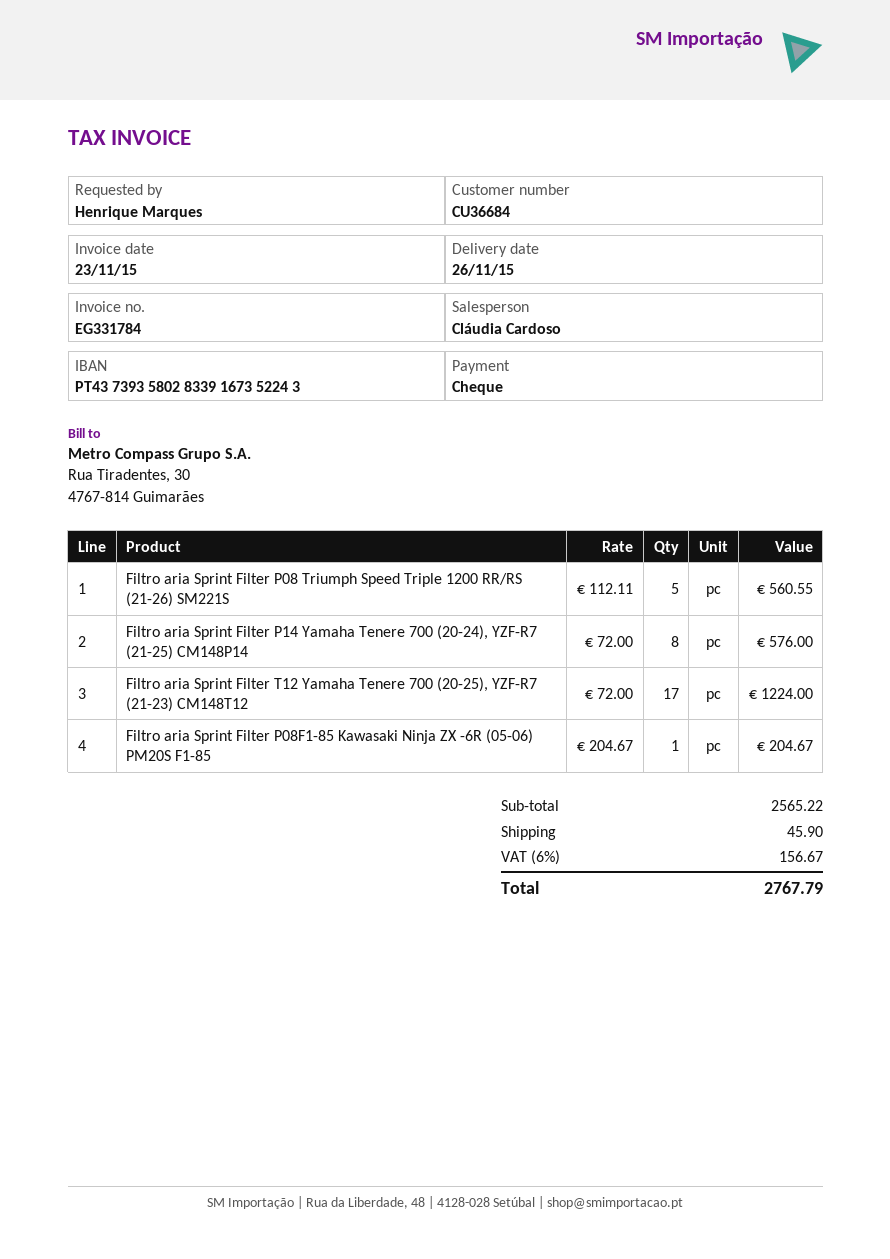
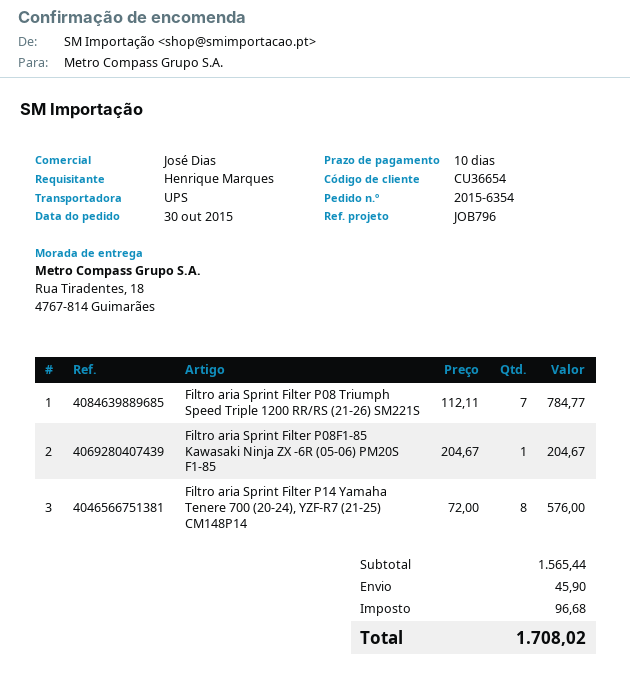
customer number: CU36684 -> CU36654
sales rep: Cláudia Cardoso -> José Dias
Filtro aria Sprint Filter P08 Triumph Speed Triple 1200 RR/RS (21-26) SM221S: 5 x 112.11 = 560.55 -> 7 x 112.11 = 784.77
Filtro aria Sprint Filter T12 Yamaha Tenere 700 (20-25), YZF-R7 (21-23) CM148T12: 17 x 72.00 = 1224.00 -> none
subtotal: 2565.22 -> 1565.44
tax: 156.67 -> 96.68
total: 2767.79 -> 1708.02

